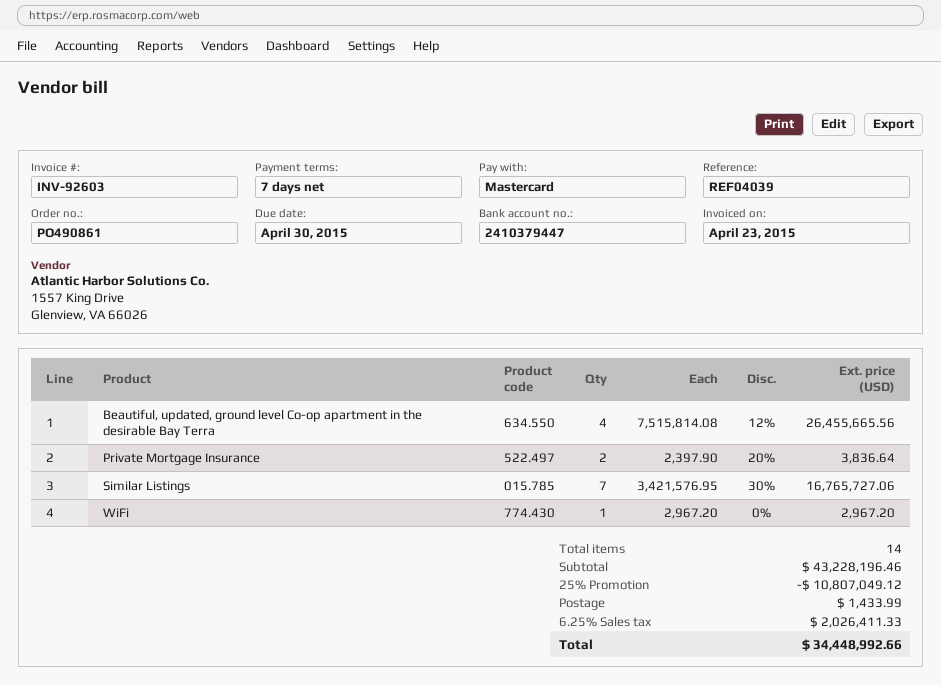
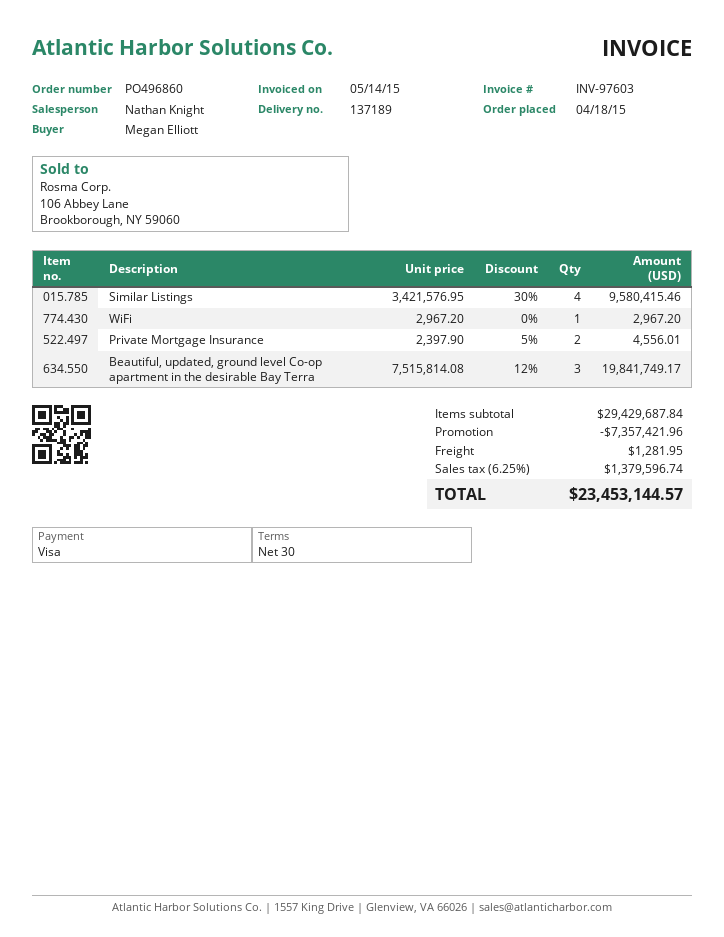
order number: PO490861 -> PO496860
invoice number: INV-92603 -> INV-97603
invoice date: 2015-04-23 -> 2015-05-14
payment terms: 7 days -> 30 days
payment method: Mastercard -> Visa
Beautiful, updated, ground level Co-op apartment in the desirable Bay Terra: 4 x 7515814.08 - 12% = 26455665.56 -> 3 x 7515814.08 - 12% = 19841749.17
Private Mortgage Insurance: 2 x 2397.90 - 20% = 3836.64 -> 2 x 2397.90 - 5% = 4556.01
Similar Listings: 7 x 3421576.95 - 30% = 16765727.06 -> 4 x 3421576.95 - 30% = 9580415.46
subtotal: 43228196.46 -> 29429687.84
discount: 10807049.12 -> 7357421.96
shipping: 1433.99 -> 1281.95
tax: 6.25% = 2026411.33 -> 6.25% = 1379596.74
total: 34448992.66 -> 23453144.57

